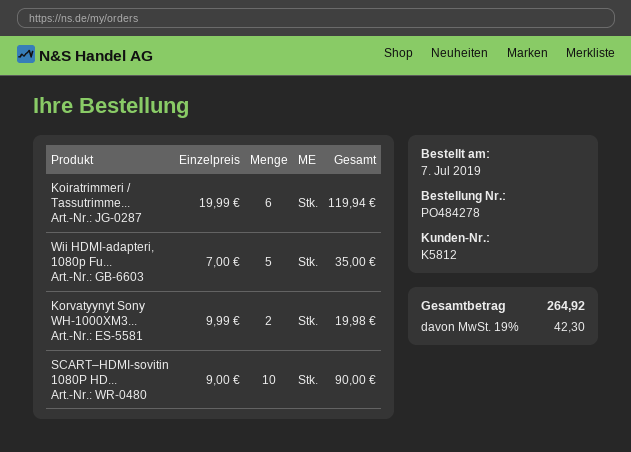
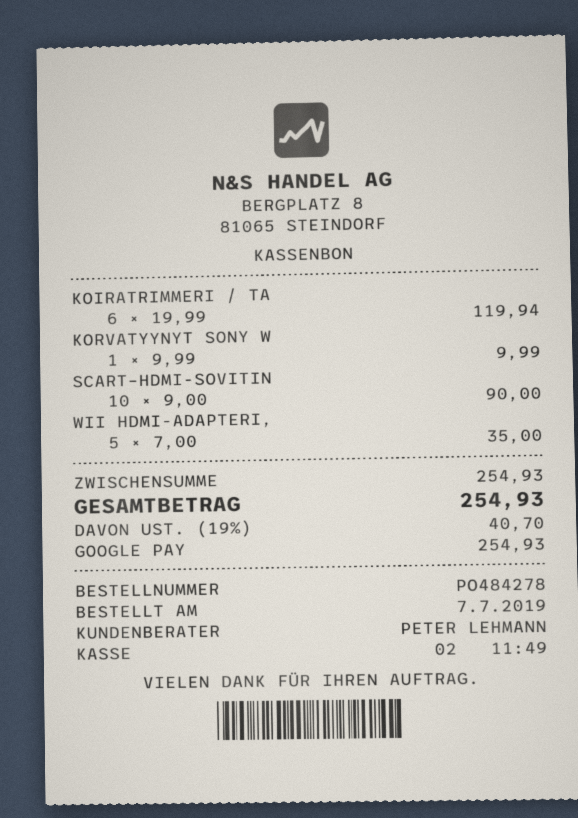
Korvatyynyt Sony WH-1000XM3...: 2 x 9.99 = 19.98 -> 1 x 9.99 = 9.99
tax: 19% = 42.30 -> 19% = 40.70
total: 264.92 -> 254.93

